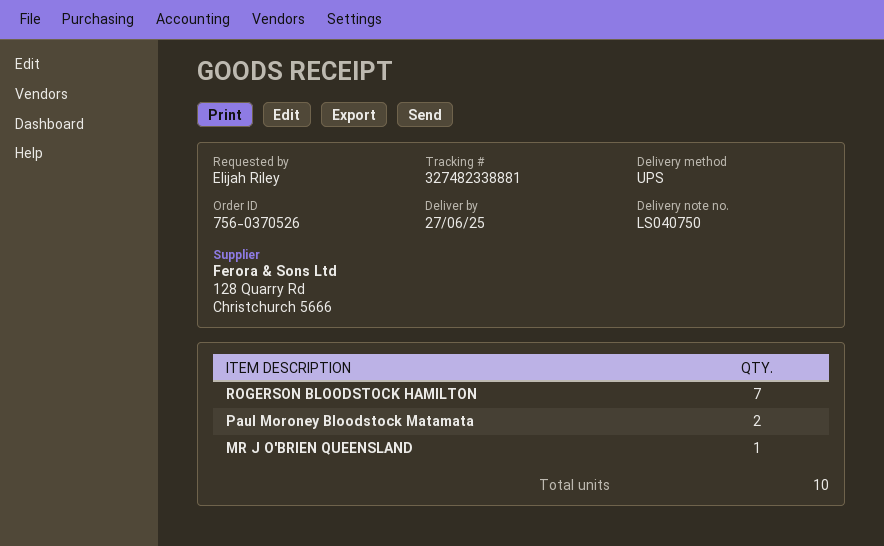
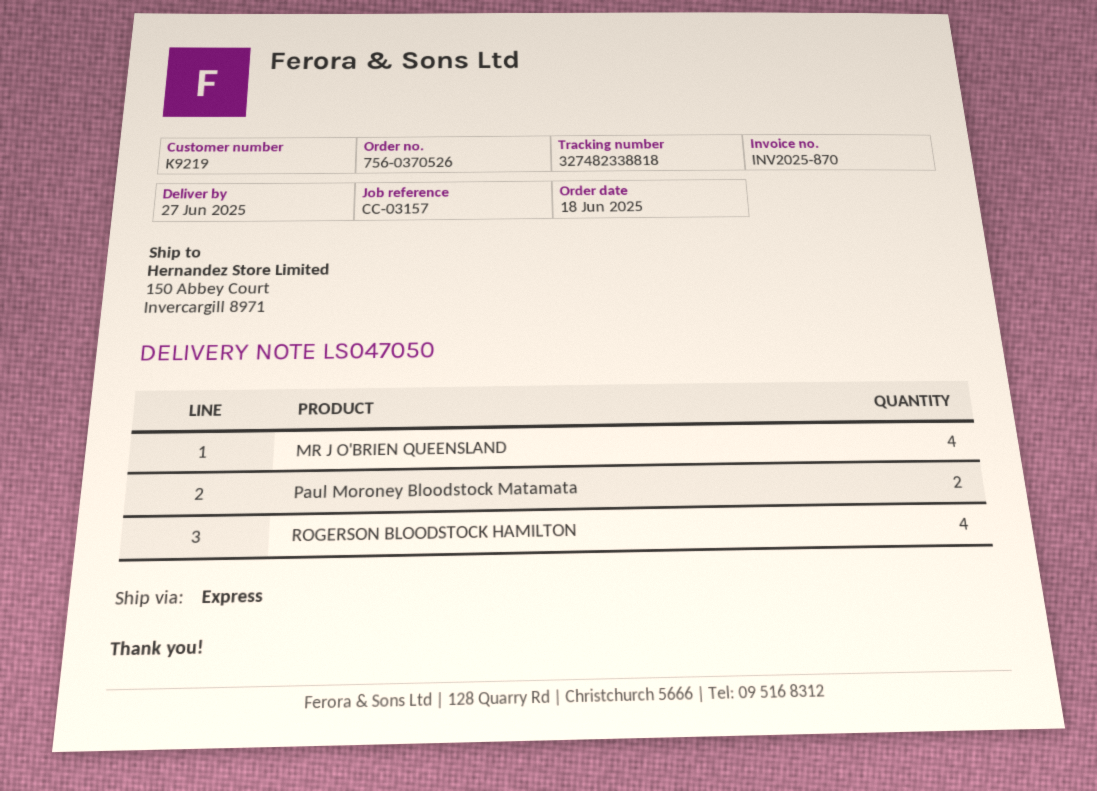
delivery note number: LS040750 -> LS047050
shipping method: UPS -> express
tracking number: 327482338881 -> 327482338818
ROGERSON BLOODSTOCK HAMILTON: 7 -> 4
MR J O'BRIEN QUEENSLAND: 1 -> 4

